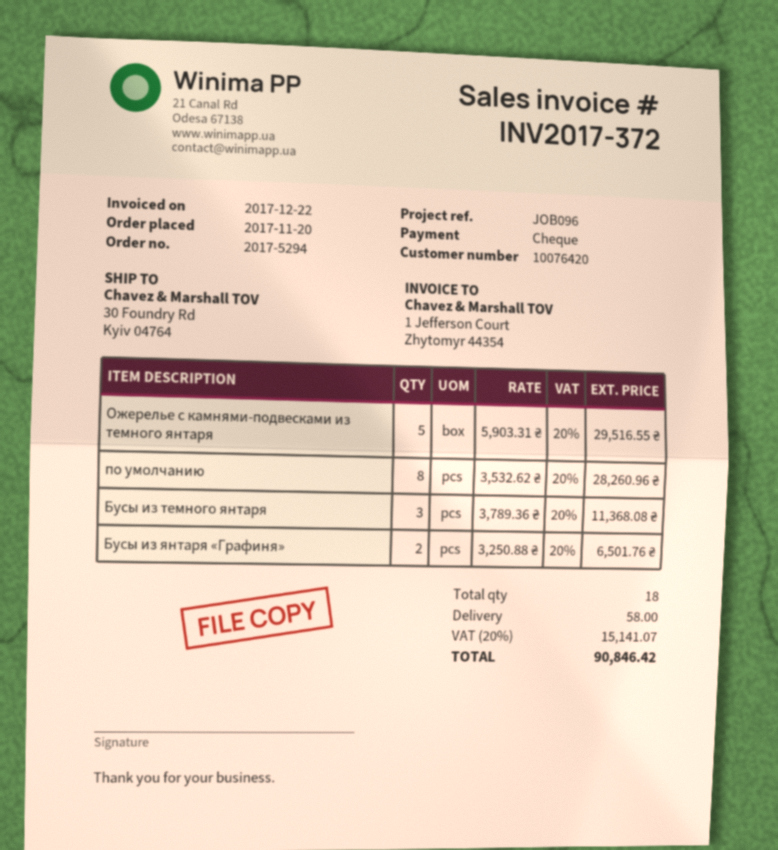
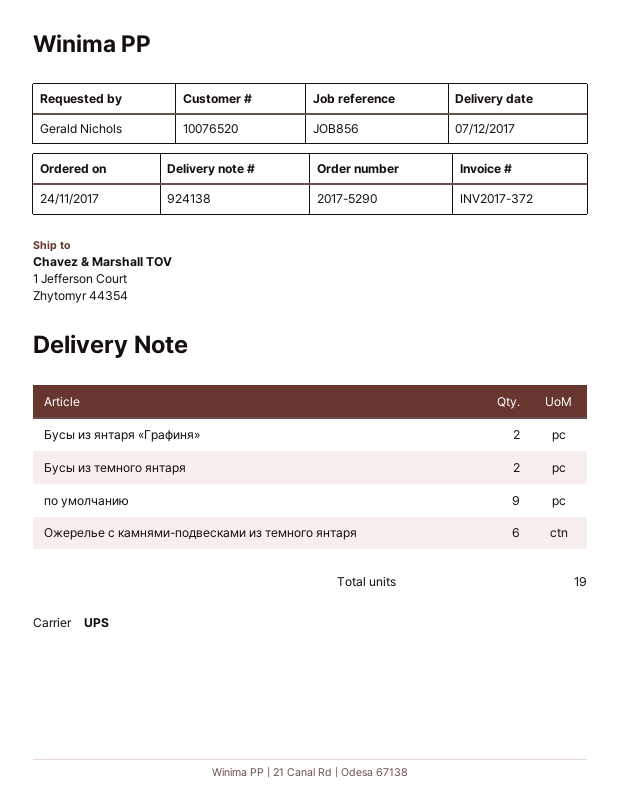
order number: 2017-5294 -> 2017-5290
order date: 2017-11-20 -> 2017-11-24
customer number: 10076420 -> 10076520
reference: JOB096 -> JOB856
ship to: 30 Foundry Rd, Kyiv 04764 -> 1 Jefferson Court, Zhytomyr 44354
Ожерелье с камнями-подвесками из темного янтаря: 5 -> 6
по умолчанию: 8 -> 9
Бусы из темного янтаря: 3 -> 2
total quantity: 18 -> 19

